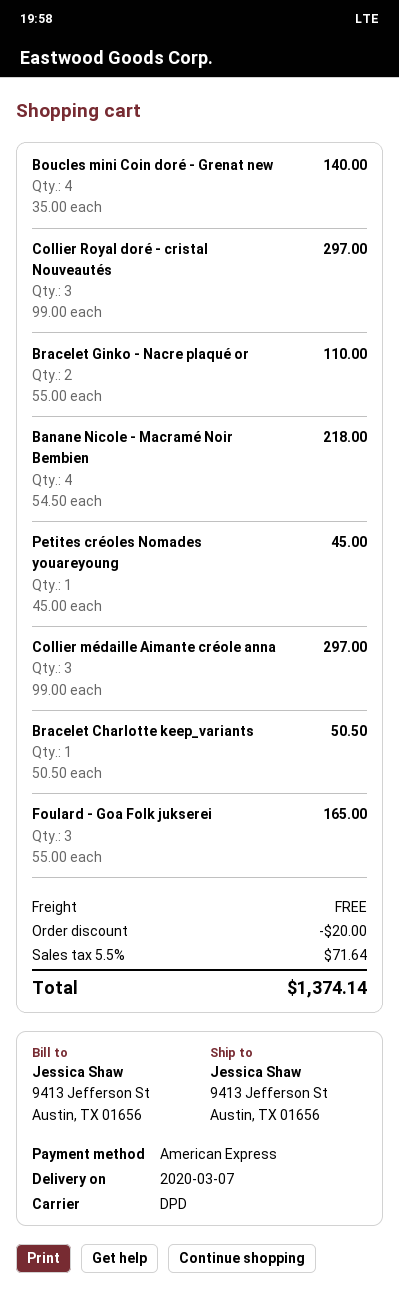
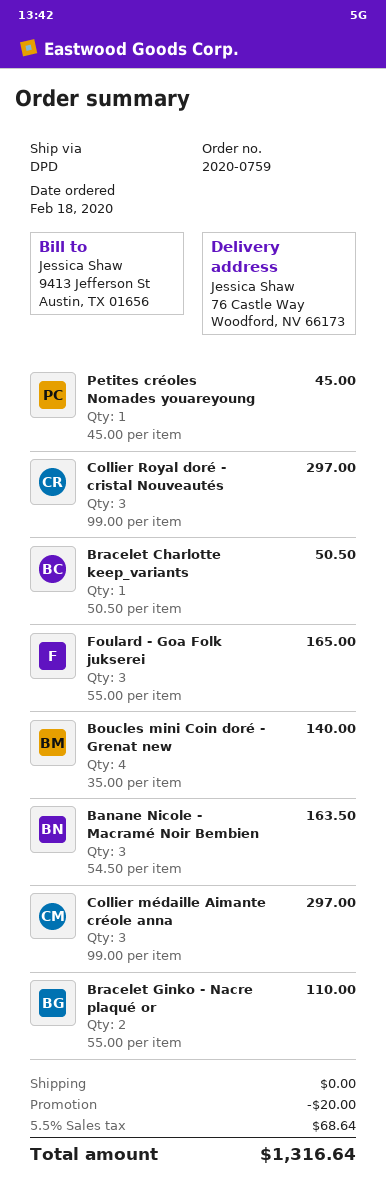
ship to: 9413 Jefferson St, Austin, TX 01656 -> 76 Castle Way, Woodford, NV 66173
Banane Nicole - Macramé Noir Bembien: 4 x 54.50 = 218.00 -> 3 x 54.50 = 163.50
tax: 5.5% = 71.64 -> 5.5% = 68.64
total: 1374.14 -> 1316.64

